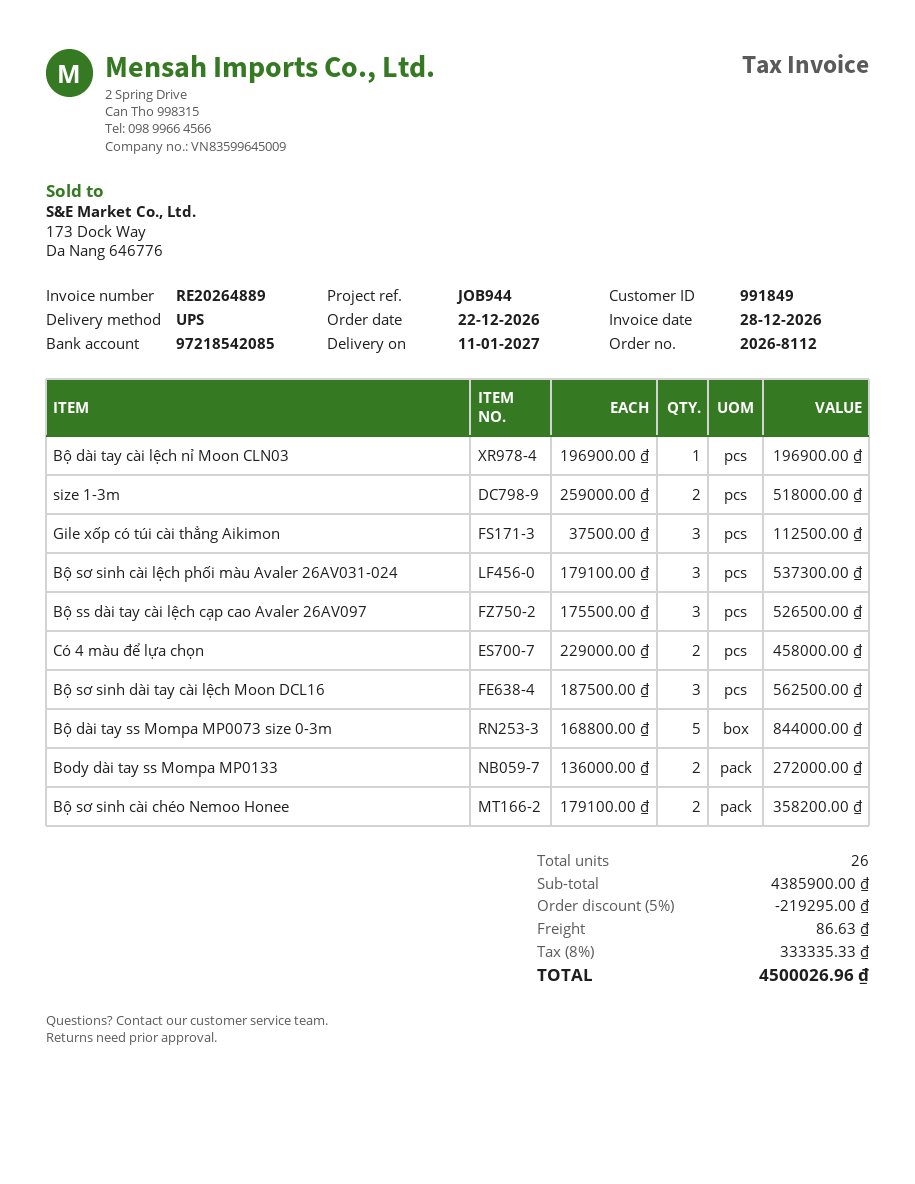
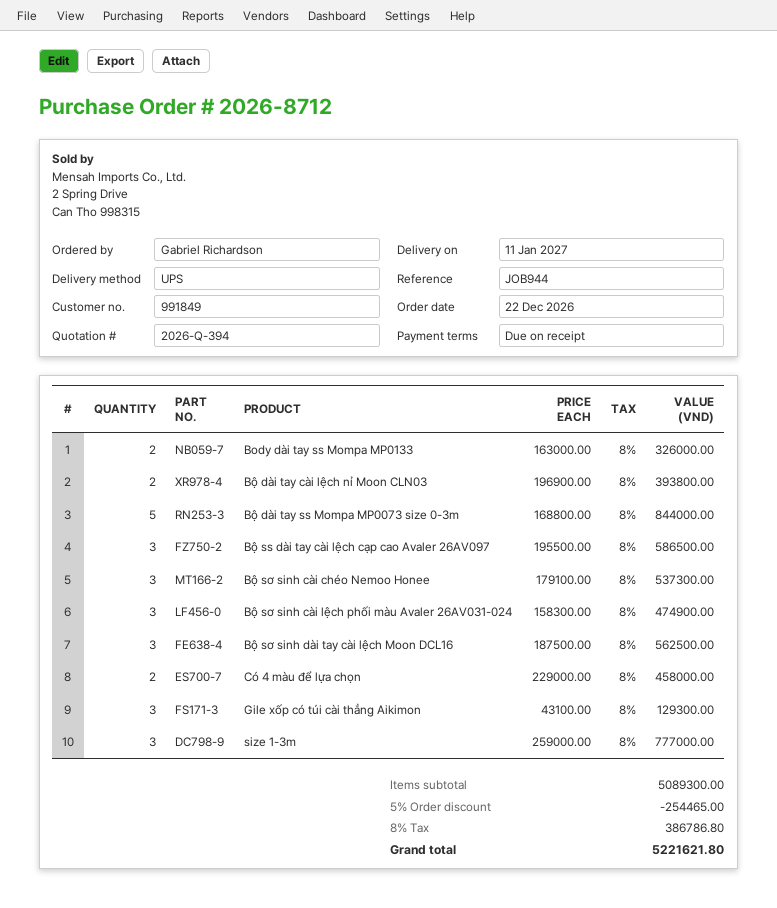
order number: 2026-8112 -> 2026-8712
Bộ dài tay cài lệch nỉ Moon CLN03: 1 x 196900.00 = 196900.00 -> 2 x 196900.00 = 393800.00
size 1-3m: 2 x 259000.00 = 518000.00 -> 3 x 259000.00 = 777000.00
Gile xốp có túi cài thẳng Aikimon: 3 x 37500.00 = 112500.00 -> 3 x 43100.00 = 129300.00
Bộ sơ sinh cài lệch phối màu Avaler 26AV031-024: 3 x 179100.00 = 537300.00 -> 3 x 158300.00 = 474900.00
Bộ ss dài tay cài lệch cạp cao Avaler 26AV097: 3 x 175500.00 = 526500.00 -> 3 x 195500.00 = 586500.00
Body dài tay ss Mompa MP0133: 2 x 136000.00 = 272000.00 -> 2 x 163000.00 = 326000.00
Bộ sơ sinh cài chéo Nemoo Honee: 2 x 179100.00 = 358200.00 -> 3 x 179100.00 = 537300.00
subtotal: 4385900.00 -> 5089300.00
discount: 5% = 219295.00 -> 5% = 254465.00
shipping: 86.63 -> none
tax: 8% = 333335.33 -> 8% = 386786.80
total: 4500026.96 -> 5221621.80

